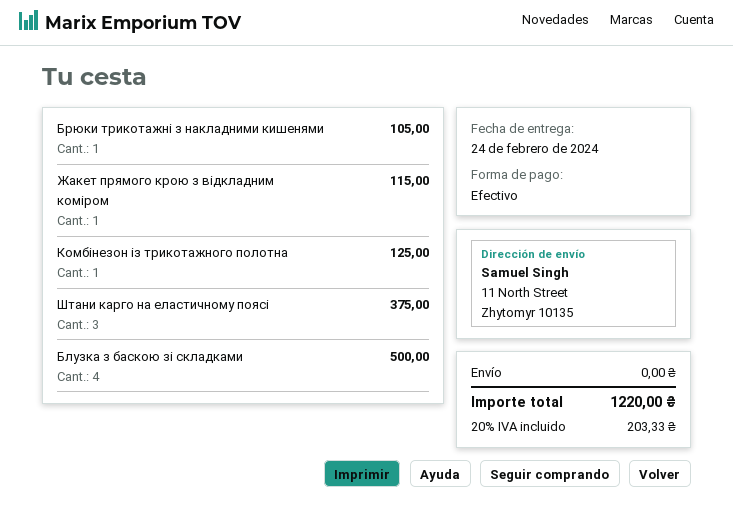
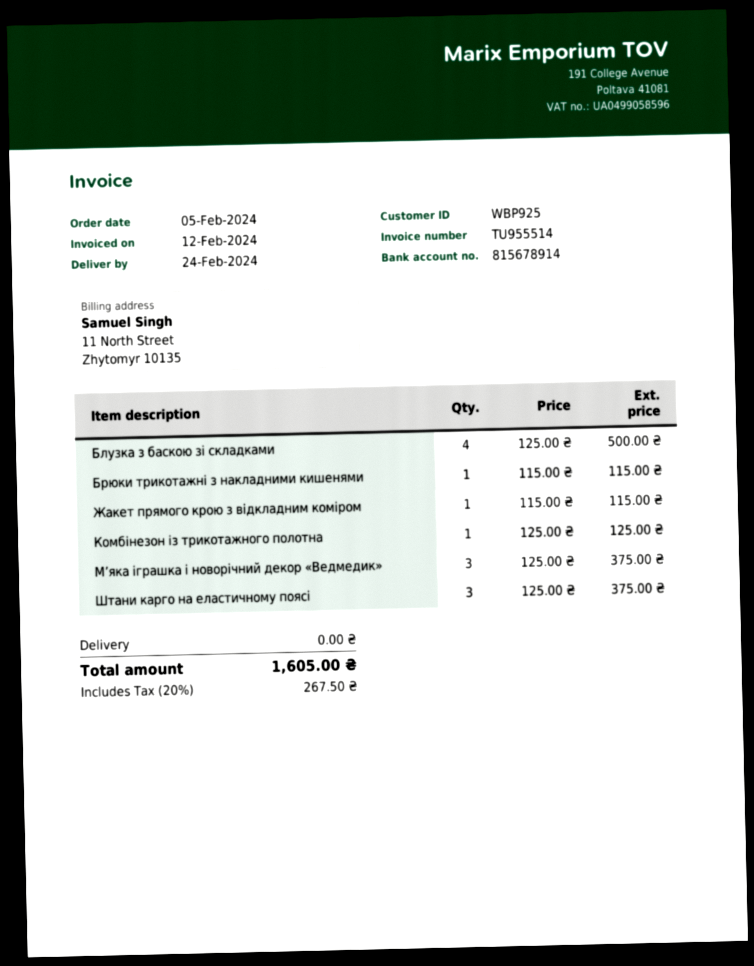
Брюки трикотажні з накладними кишенями: 1 for 105.00 -> 1 for 115.00
М’яка іграшка і новорічний декор «Ведмедик»: none -> 3 for 375.00
tax: 20% = 203.33 -> 20% = 267.50
total: 1220.00 -> 1605.00

